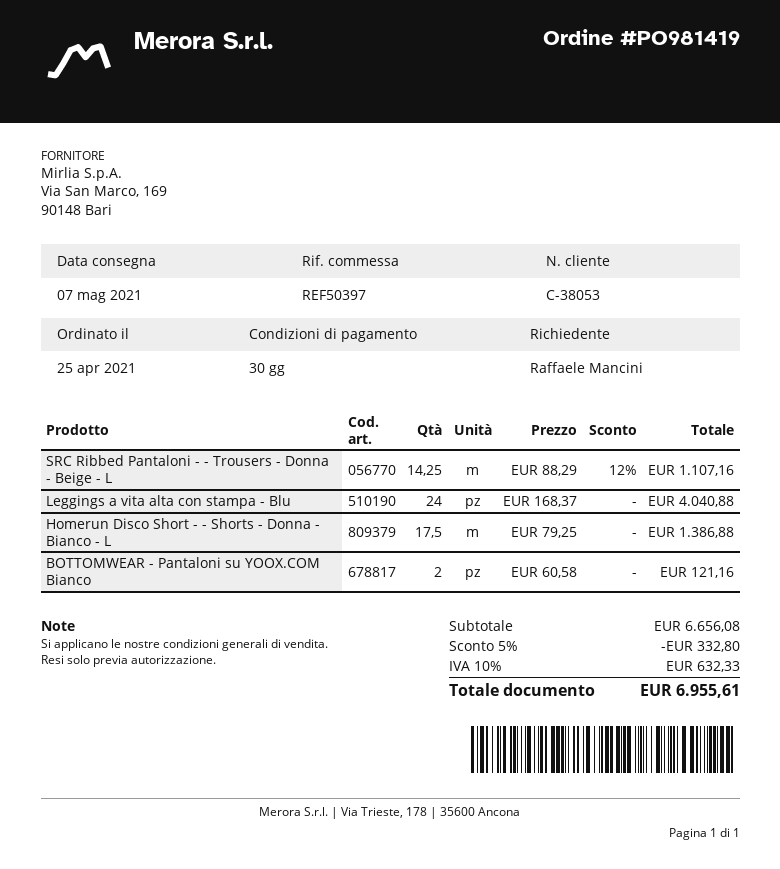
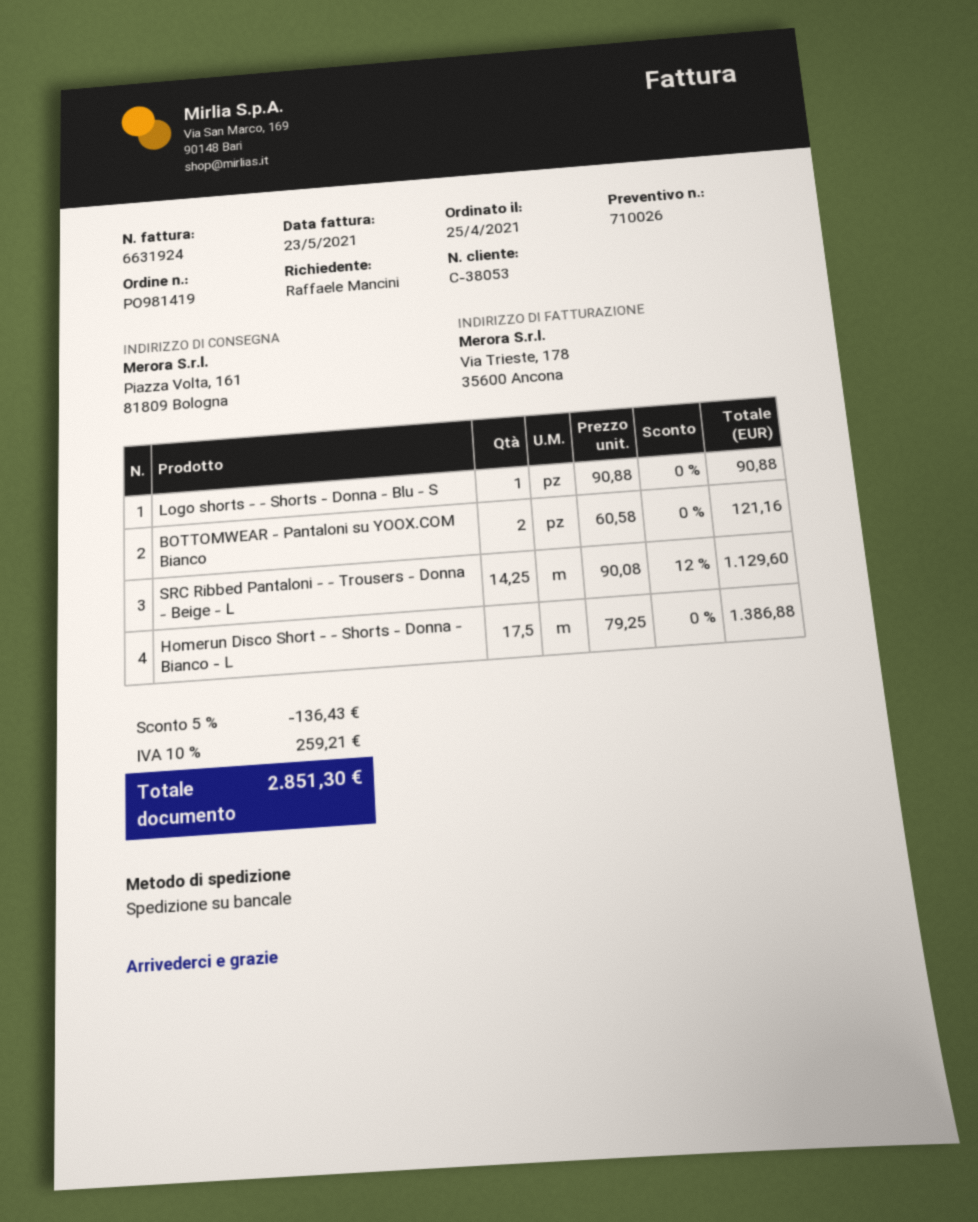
SRC Ribbed Pantaloni - - Trousers - Donna - Beige - L: 14.25 x 88.29 - 12% = 1107.16 -> 14.25 x 90.08 - 12% = 1129.60
Leggings a vita alta con stampa - Blu: 24 x 168.37 = 4040.88 -> none
Logo shorts - - Shorts - Donna - Blu - S: none -> 1 x 90.88 = 90.88
discount: 5% = 332.80 -> 5% = 136.43
tax: 10% = 632.33 -> 10% = 259.21
total: 6955.61 -> 2851.30

